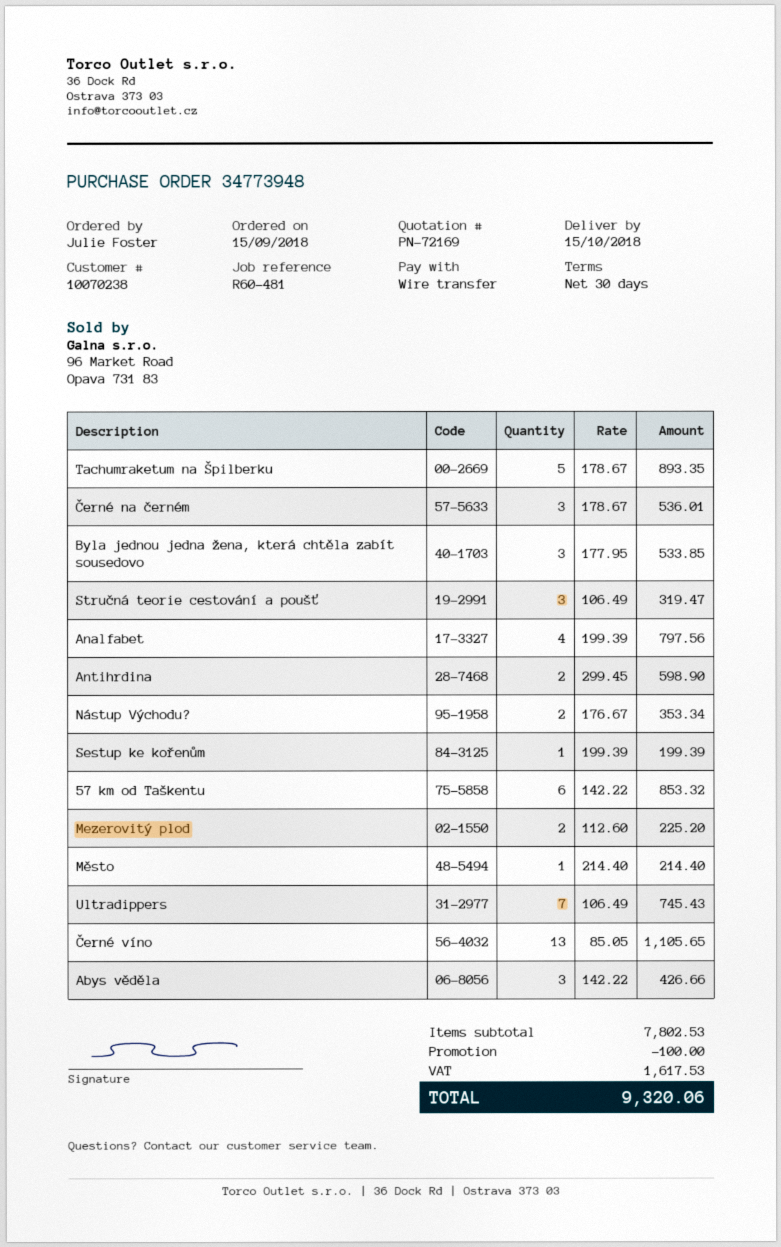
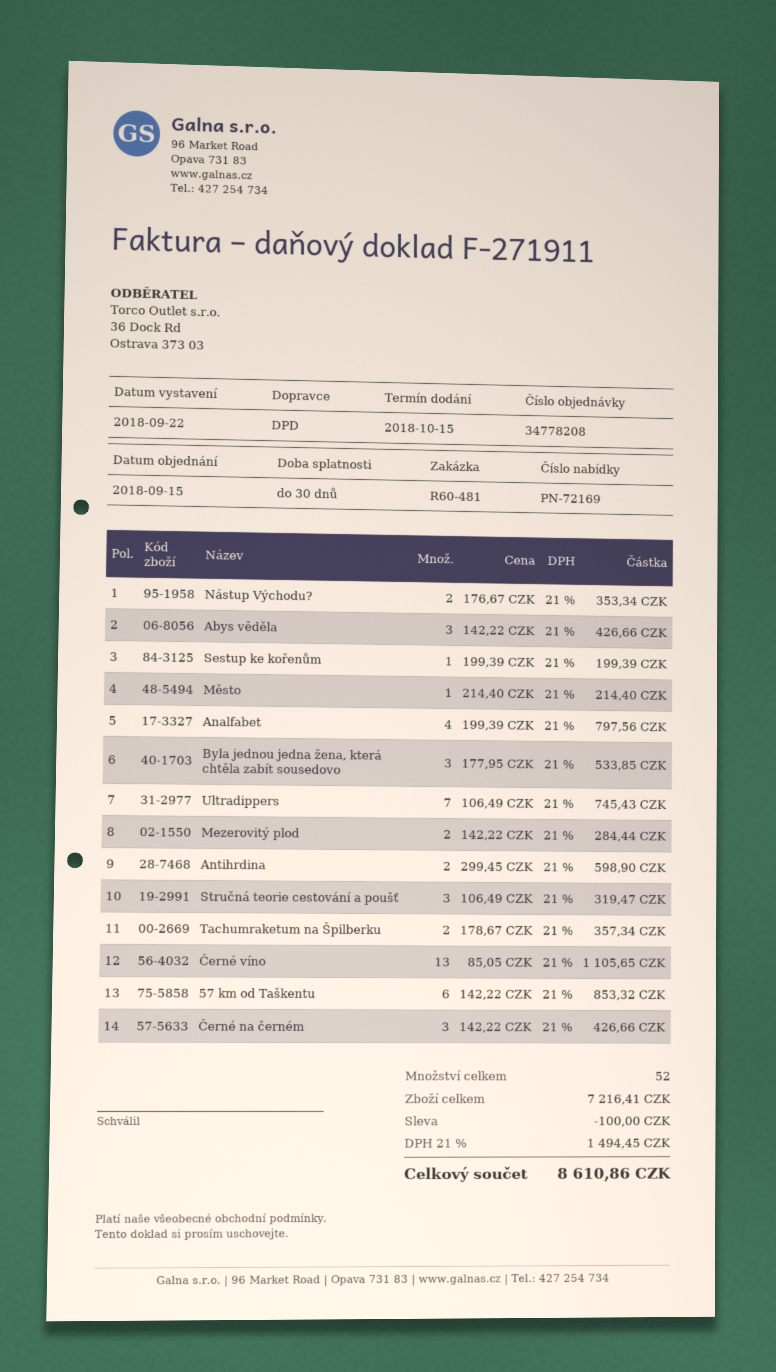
order number: 34773948 -> 34778208
Tachumraketum na Špilberku: 5 x 178.67 = 893.35 -> 2 x 178.67 = 357.34
Černé na černém: 3 x 178.67 = 536.01 -> 3 x 142.22 = 426.66
Mezerovitý plod: 2 x 112.60 = 225.20 -> 2 x 142.22 = 284.44
subtotal: 7802.53 -> 7216.41
tax: 1617.53 -> 1494.45
total: 9320.06 -> 8610.86

